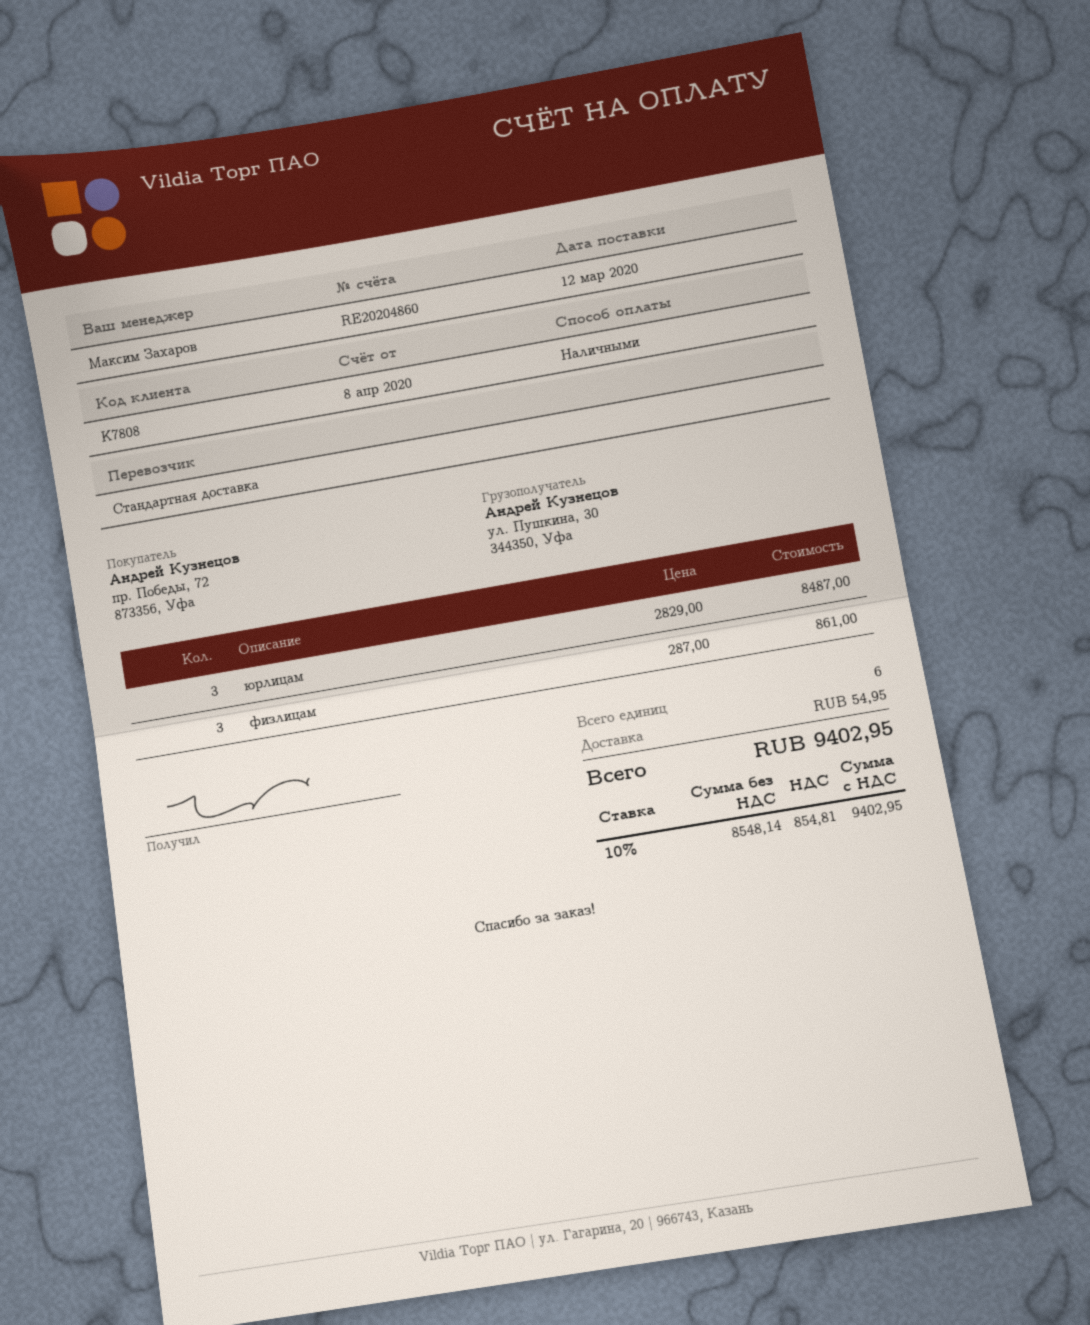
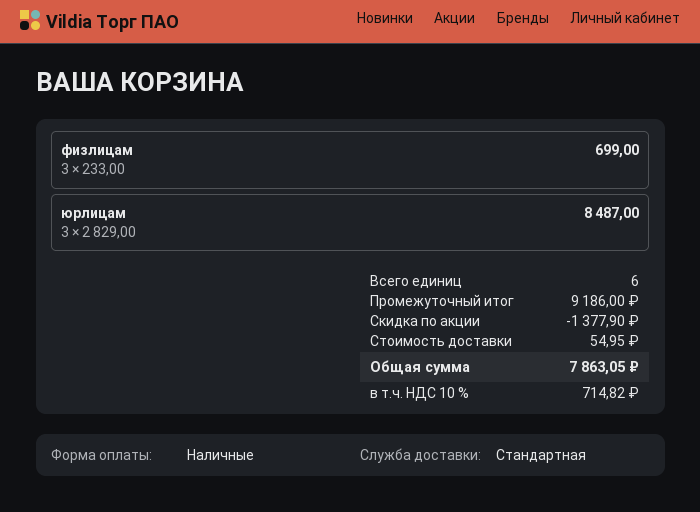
физлицам: 3 x 287.00 = 861.00 -> 3 x 233.00 = 699.00
discount: none -> 1377.90
tax: 10% = 854.81 -> 10% = 714.82
total: 9402.95 -> 7863.05

